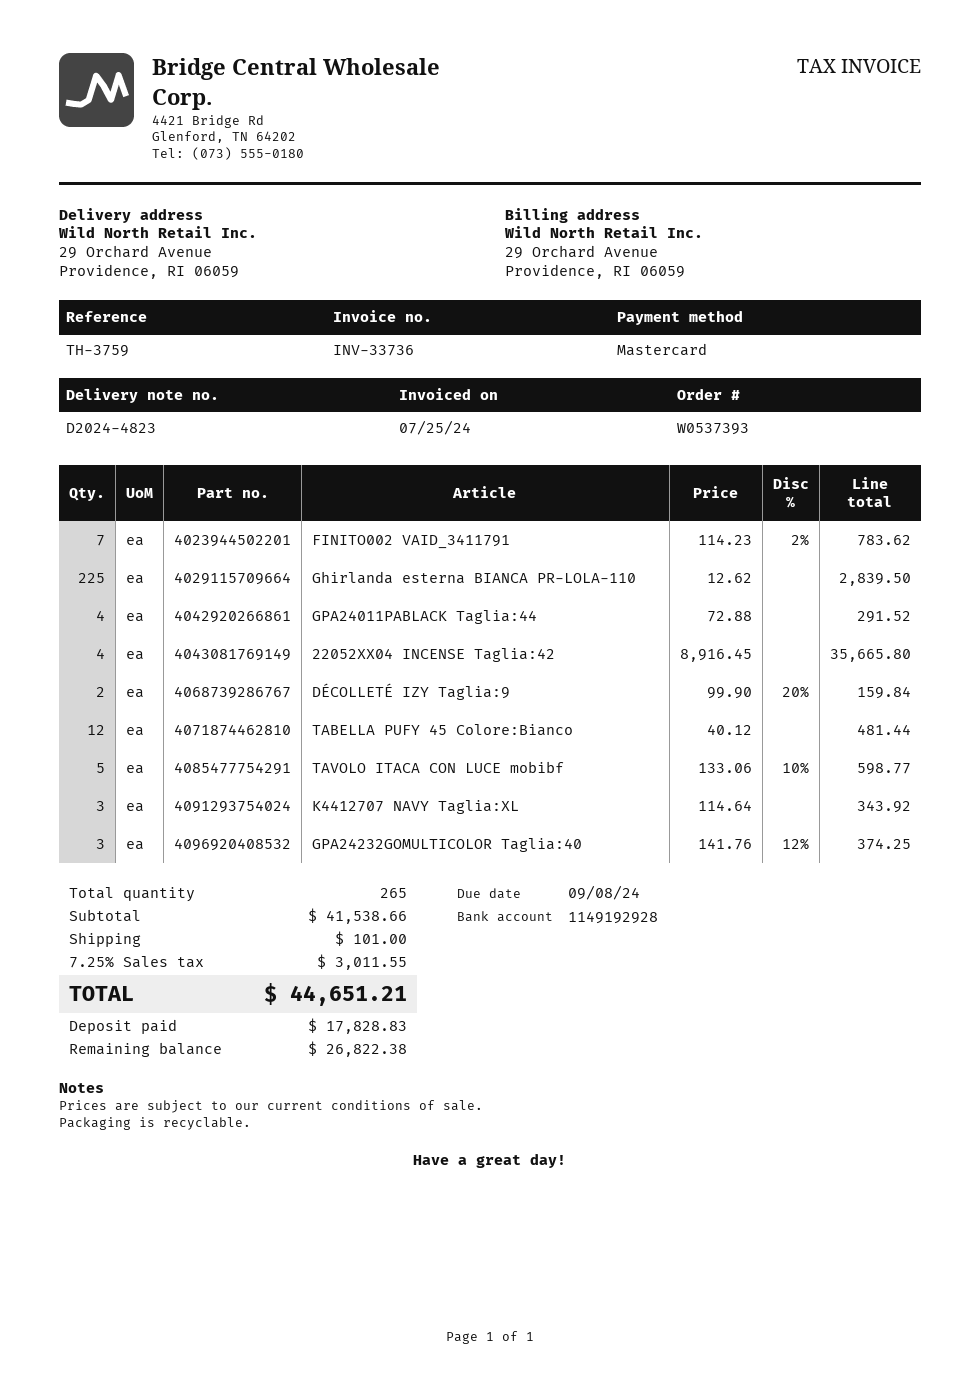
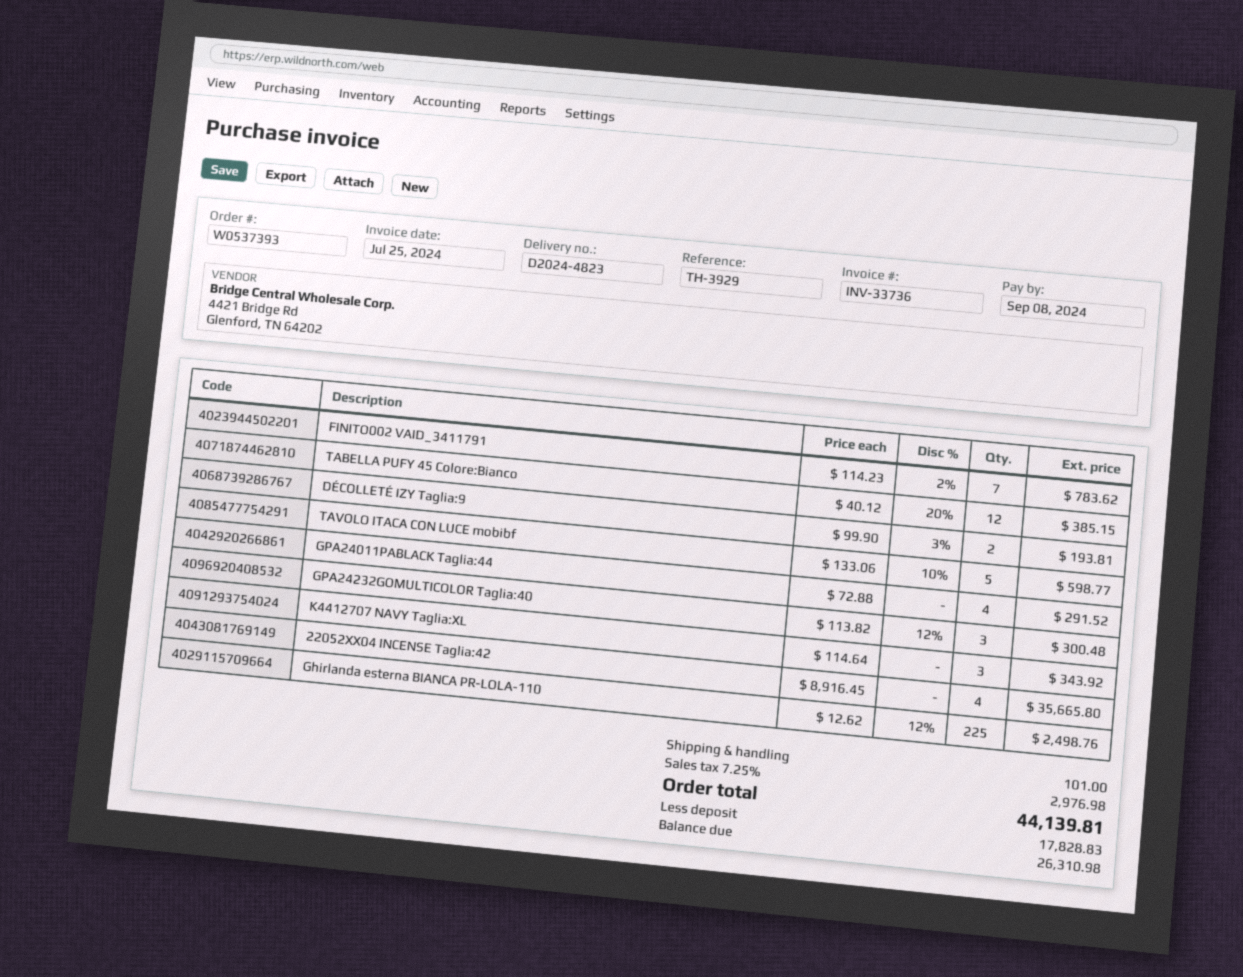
reference: TH-3759 -> TH-3929
Ghirlanda esterna BIANCA PR-LOLA-110: 225 x 12.62 = 2839.50 -> 225 x 12.62 - 12% = 2498.76
DÉCOLLETÉ IZY Taglia:9: 2 x 99.90 - 20% = 159.84 -> 2 x 99.90 - 3% = 193.81
TABELLA PUFY 45 Colore:Bianco: 12 x 40.12 = 481.44 -> 12 x 40.12 - 20% = 385.15
GPA24232GOMULTICOLOR Taglia:40: 3 x 141.76 - 12% = 374.25 -> 3 x 113.82 - 12% = 300.48
tax: 7.25% = 3011.55 -> 7.25% = 2976.98
total: 44651.21 -> 44139.81
balance: 26822.38 -> 26310.98

